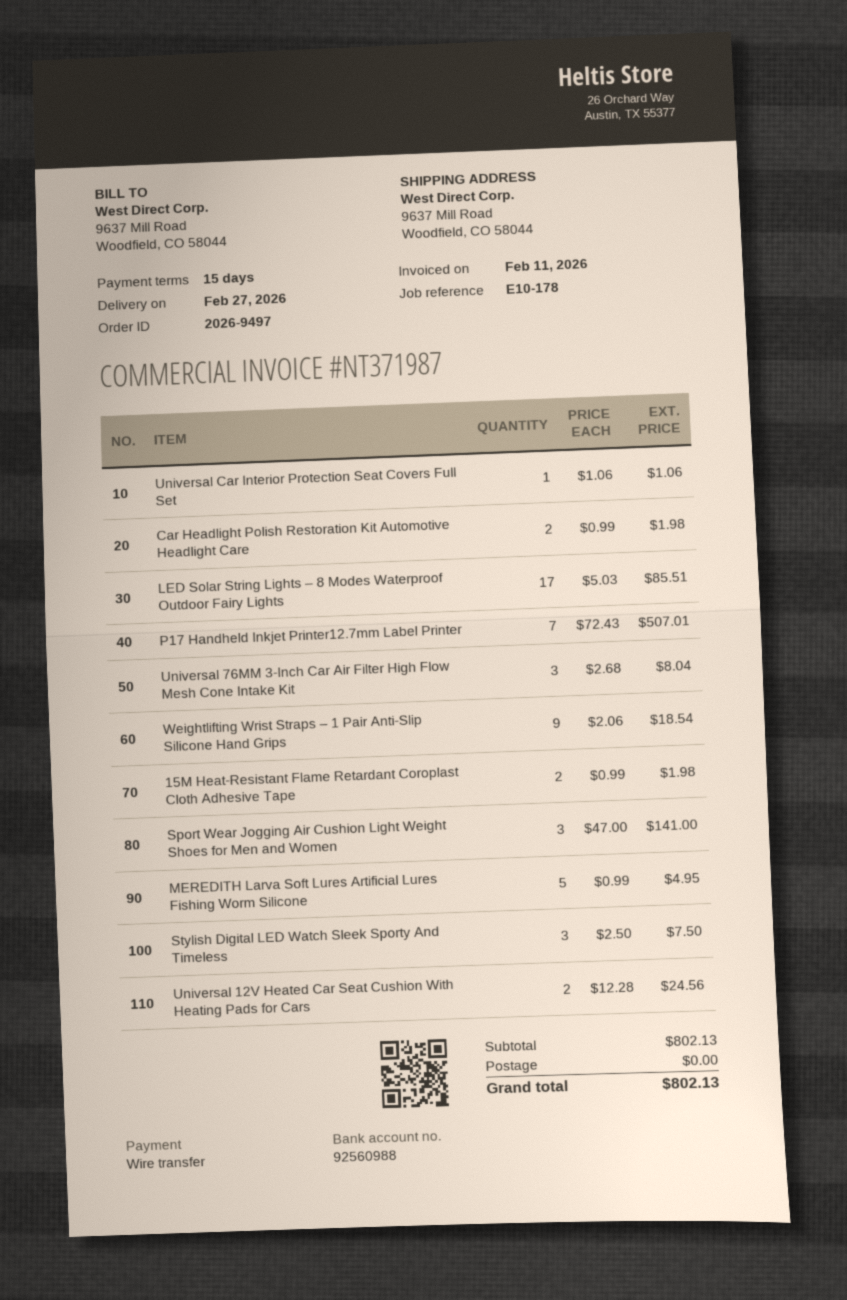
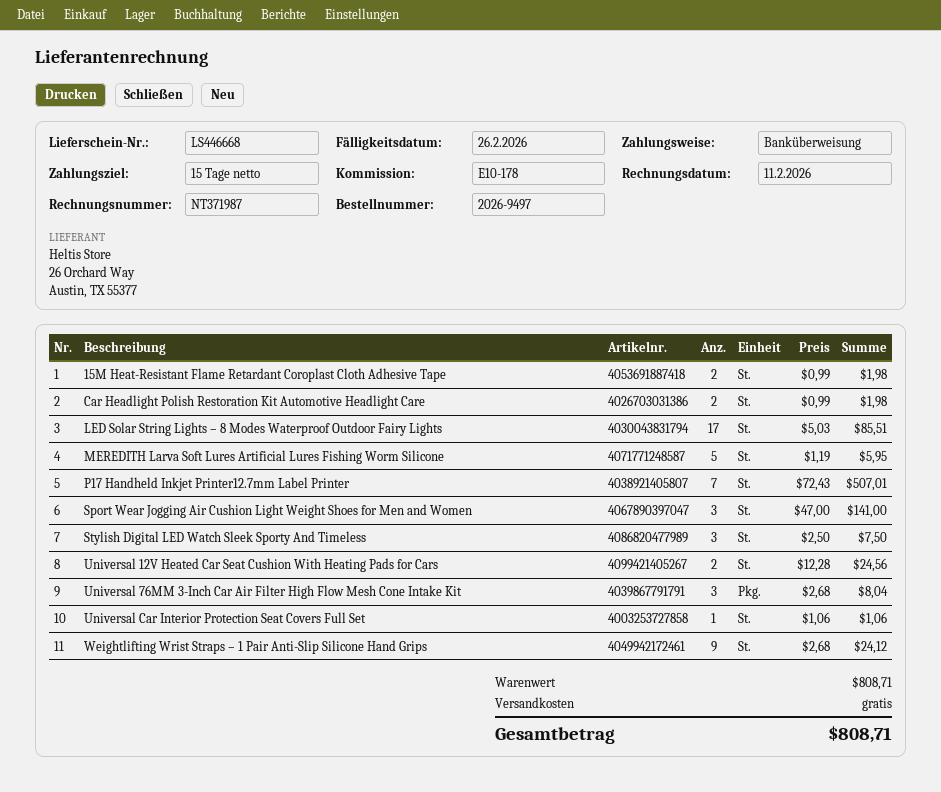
Weightlifting Wrist Straps – 1 Pair Anti-Slip Silicone Hand Grips: 9 x 2.06 = 18.54 -> 9 x 2.68 = 24.12
MEREDITH Larva Soft Lures Artificial Lures Fishing Worm Silicone: 5 x 0.99 = 4.95 -> 5 x 1.19 = 5.95
subtotal: 802.13 -> 808.71
total: 802.13 -> 808.71

